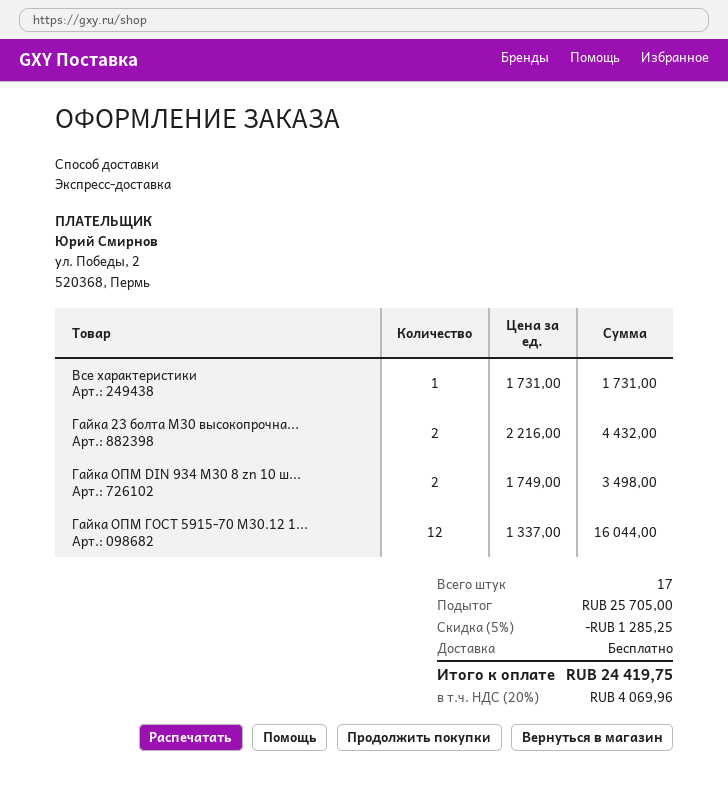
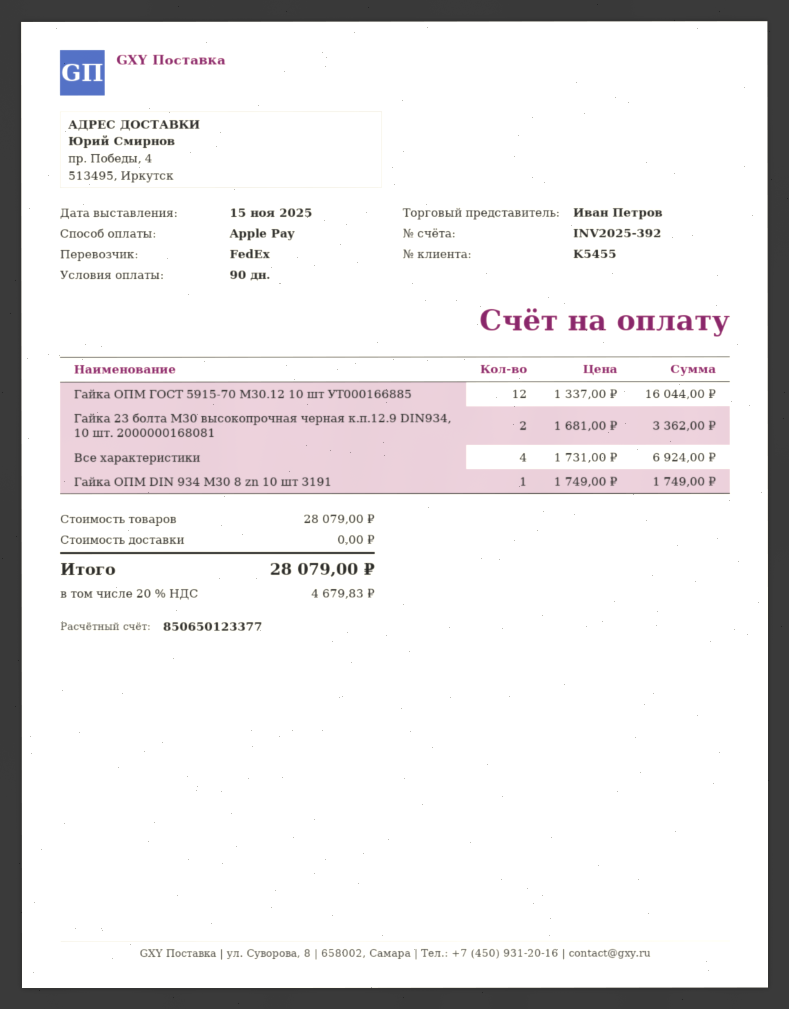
shipping method: express -> FedEx
Все характеристики: 1 x 1731.00 = 1731.00 -> 4 x 1731.00 = 6924.00
Гайка 23 болта М30 высокопрочна...: 2 x 2216.00 = 4432.00 -> 2 x 1681.00 = 3362.00
Гайка ОПМ DIN 934 М30 8 zn 10 ш...: 2 x 1749.00 = 3498.00 -> 1 x 1749.00 = 1749.00
subtotal: 25705.00 -> 28079.00
discount: 5% = 1285.25 -> none
tax: 20% = 4069.96 -> 20% = 4679.83
total: 24419.75 -> 28079.00

